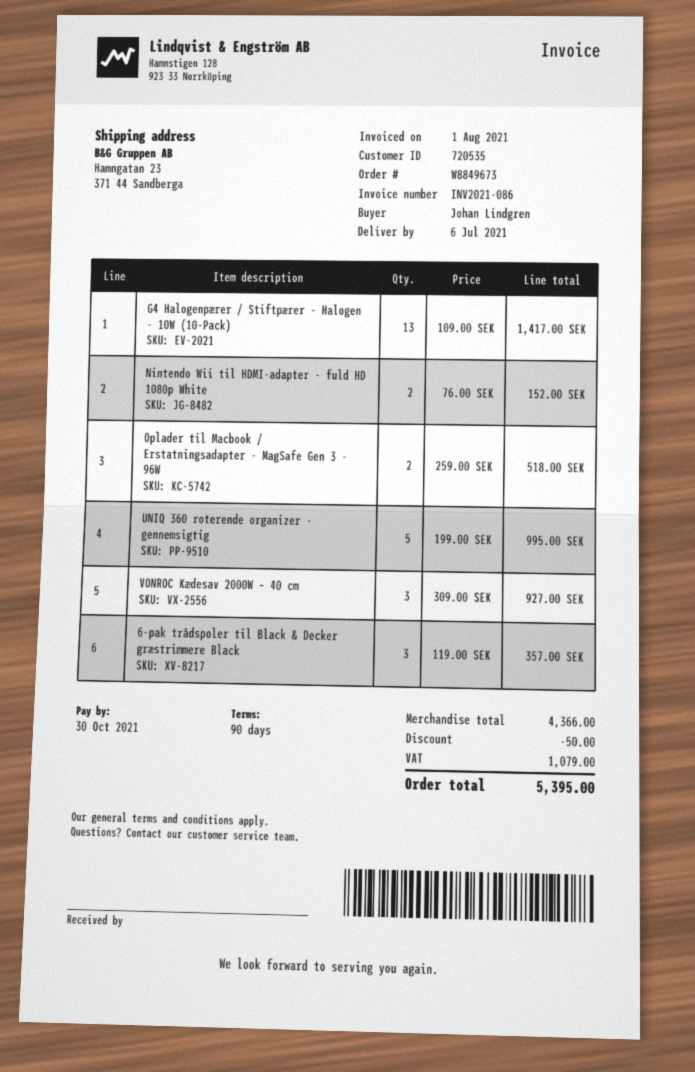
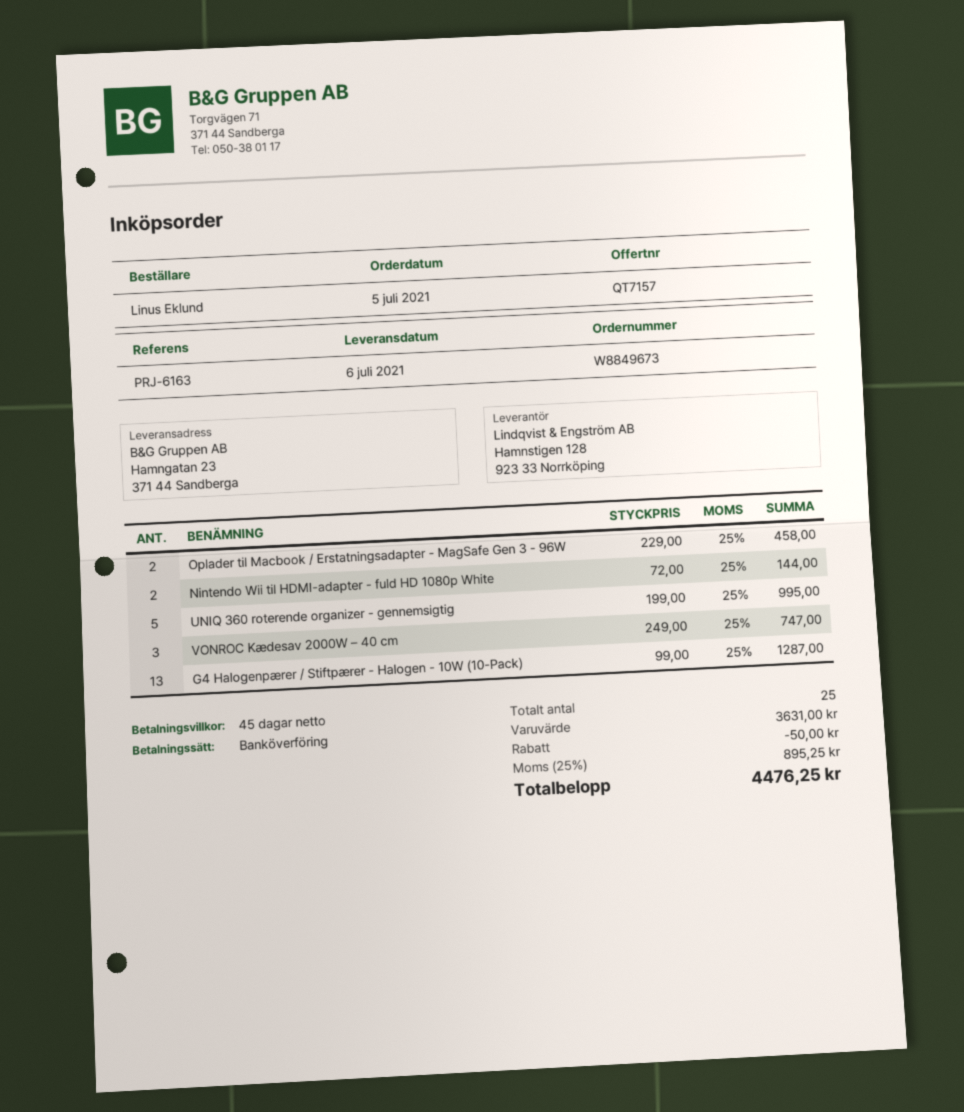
payment terms: 90 days -> 45 days
ordered by: Johan Lindgren -> Linus Eklund
G4 Halogenpærer / Stiftpærer - Halogen - 10W (10-Pack): 13 x 109.00 = 1417.00 -> 13 x 99.00 = 1287.00
Nintendo Wii til HDMI-adapter - fuld HD 1080p White: 2 x 76.00 = 152.00 -> 2 x 72.00 = 144.00
Oplader til Macbook / Erstatningsadapter - MagSafe Gen 3 - 96W: 2 x 259.00 = 518.00 -> 2 x 229.00 = 458.00
VONROC Kædesav 2000W – 40 cm: 3 x 309.00 = 927.00 -> 3 x 249.00 = 747.00
6-pak trådspoler til Black & Decker græstrimmere Black: 3 x 119.00 = 357.00 -> none
subtotal: 4366.00 -> 3631.00
tax: 1079.00 -> 895.25
total: 5395.00 -> 4476.25

